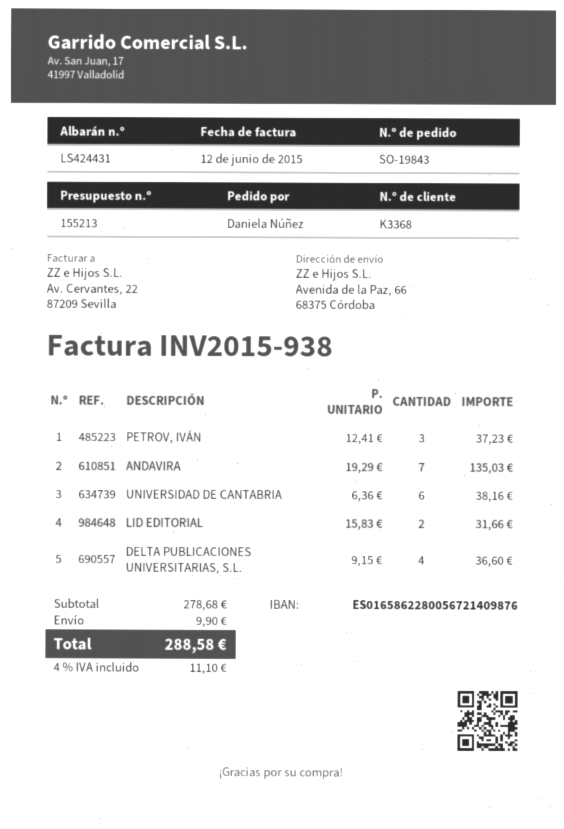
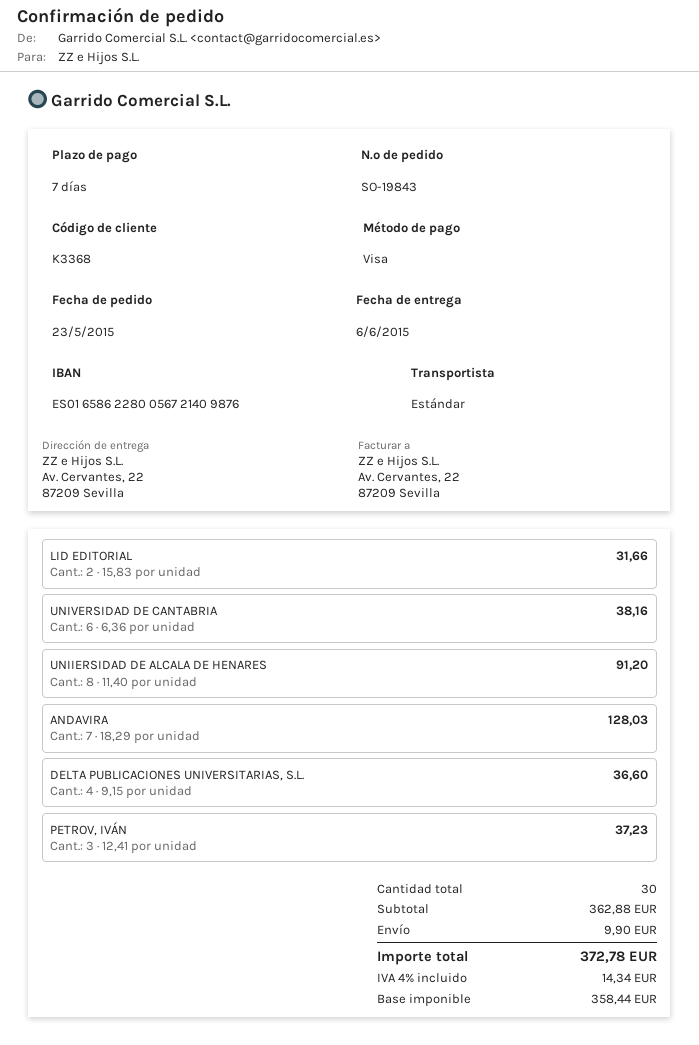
ship to: Avenida de la Paz, 66, 68375 Córdoba -> Av. Cervantes, 22, 87209 Sevilla
ANDAVIRA: 7 x 19.29 = 135.03 -> 7 x 18.29 = 128.03
UNIIERSIDAD DE ALCALA DE HENARES: none -> 8 x 11.40 = 91.20
subtotal: 278.68 -> 362.88
tax: 4% = 11.10 -> 4% = 14.34
total: 288.58 -> 372.78

